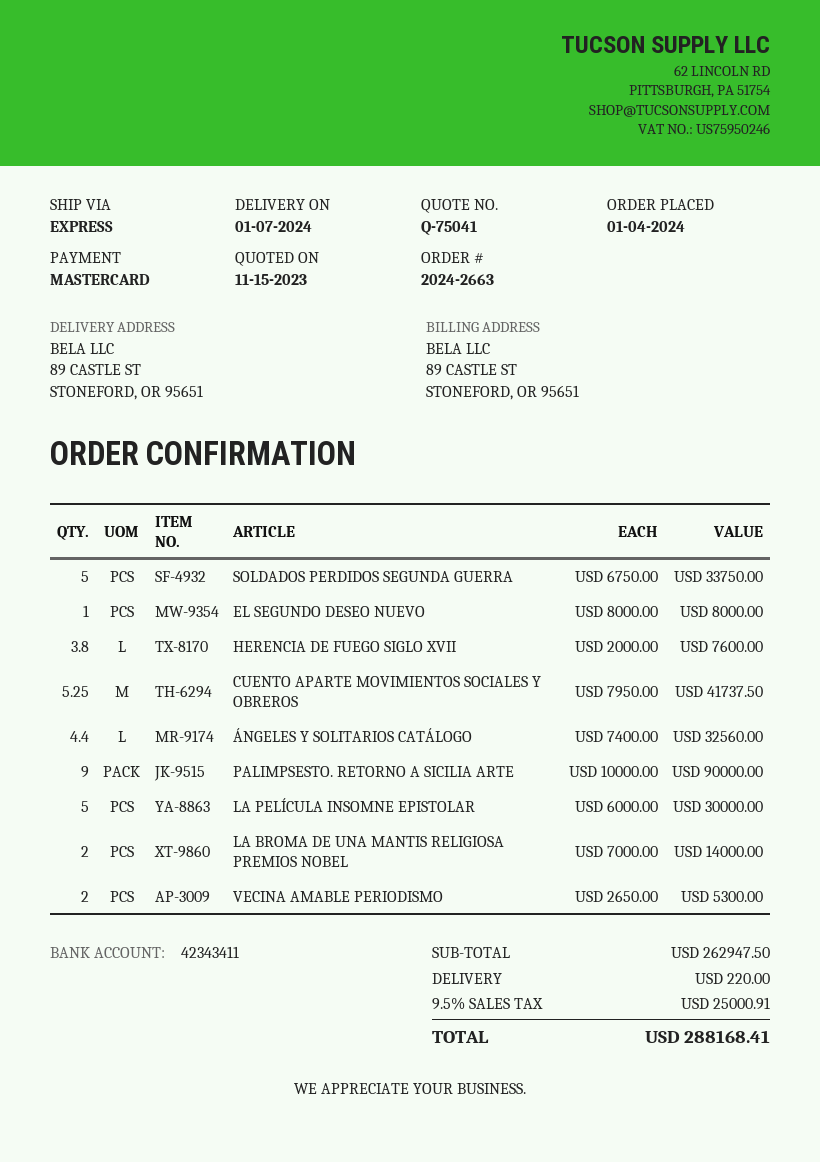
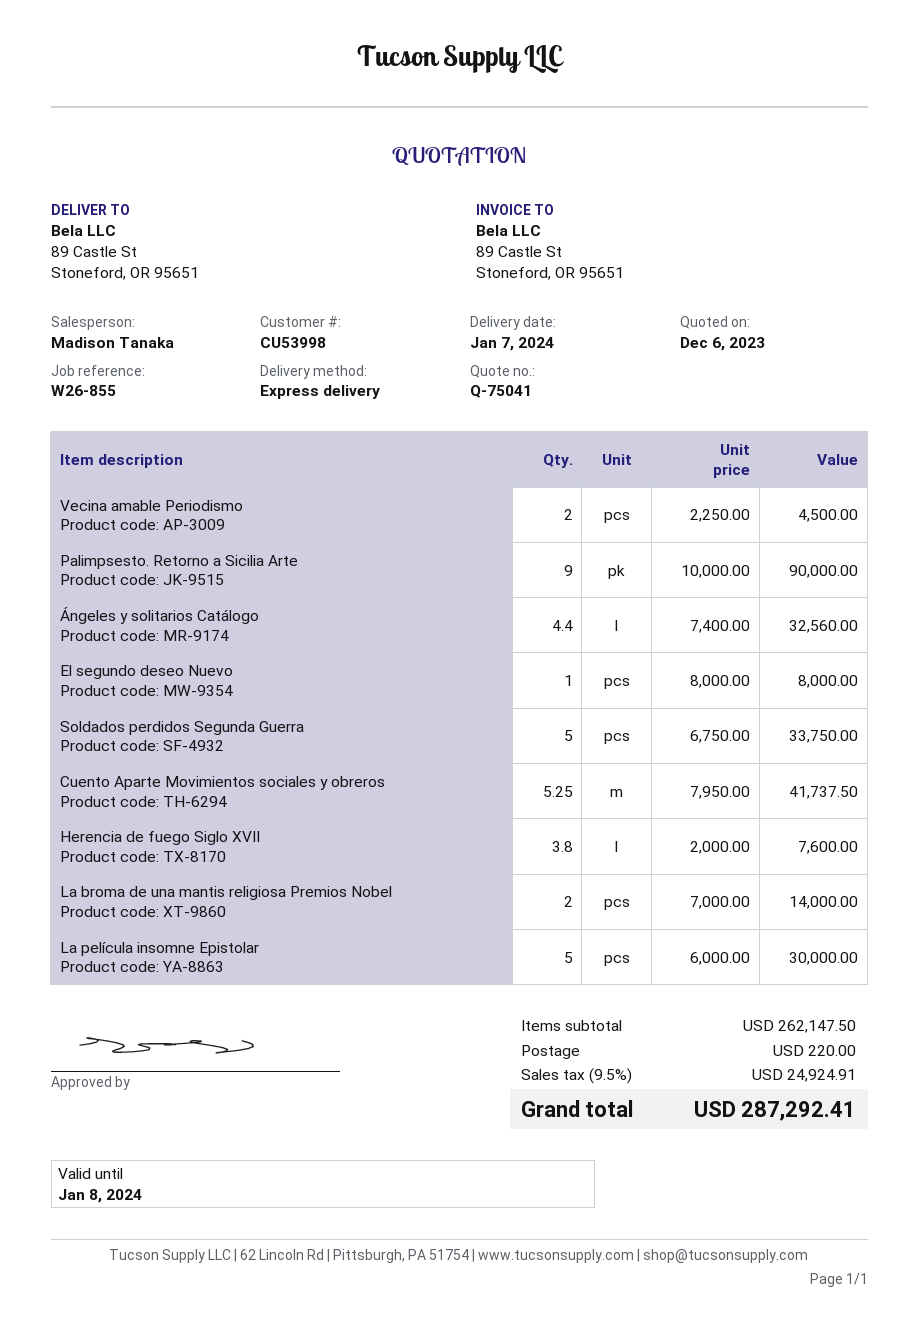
quote date: 2023-11-15 -> 2023-12-06
VECINA AMABLE PERIODISMO: 2 x 2650.00 = 5300.00 -> 2 x 2250.00 = 4500.00
subtotal: 262947.50 -> 262147.50
tax: 9.5% = 25000.91 -> 9.5% = 24924.91
total: 288168.41 -> 287292.41

